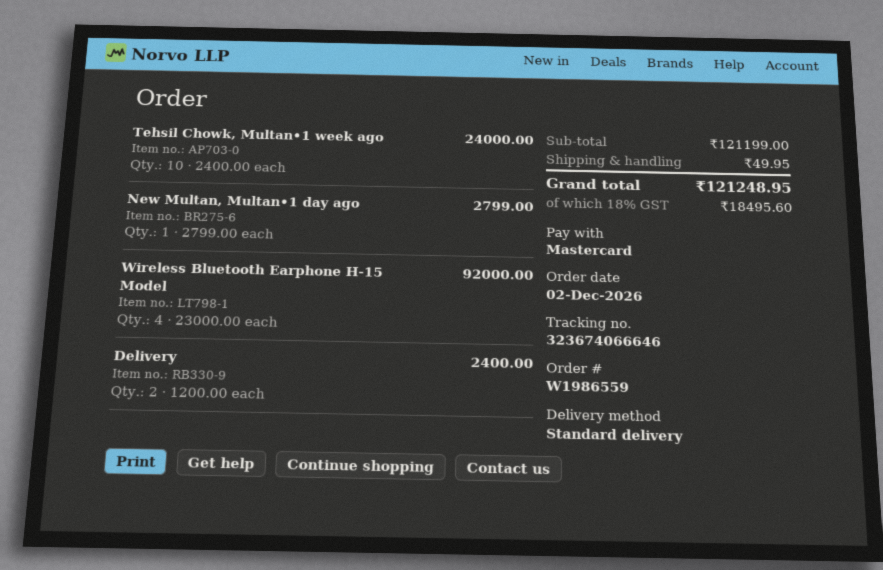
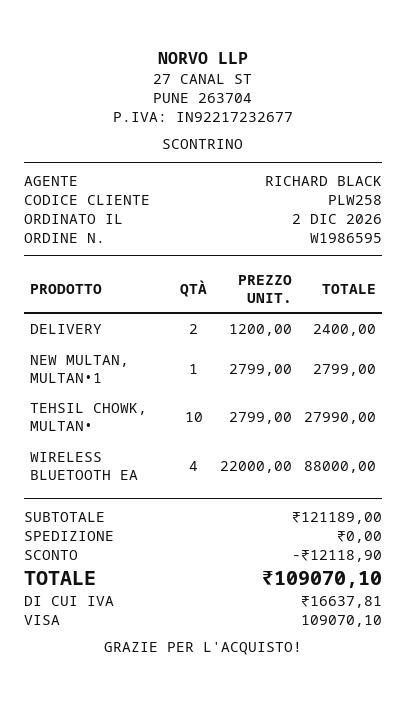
order number: W1986559 -> W1986595
payment method: Mastercard -> Visa
Tehsil Chowk, Multan•1 week ago: 10 x 2400.00 = 24000.00 -> 10 x 2799.00 = 27990.00
Wireless Bluetooth Earphone H-15 Model: 4 x 23000.00 = 92000.00 -> 4 x 22000.00 = 88000.00
subtotal: 121199.00 -> 121189.00
discount: none -> 12118.90
shipping: 49.95 -> 0.00
tax: 18495.60 -> 16637.81
total: 121248.95 -> 109070.10

